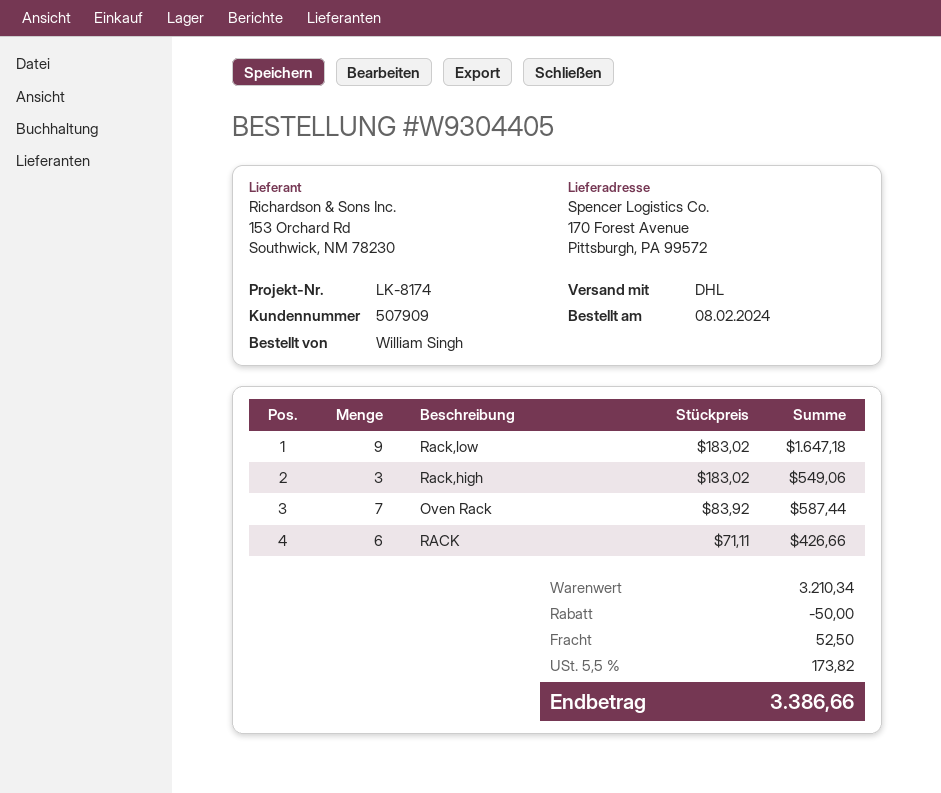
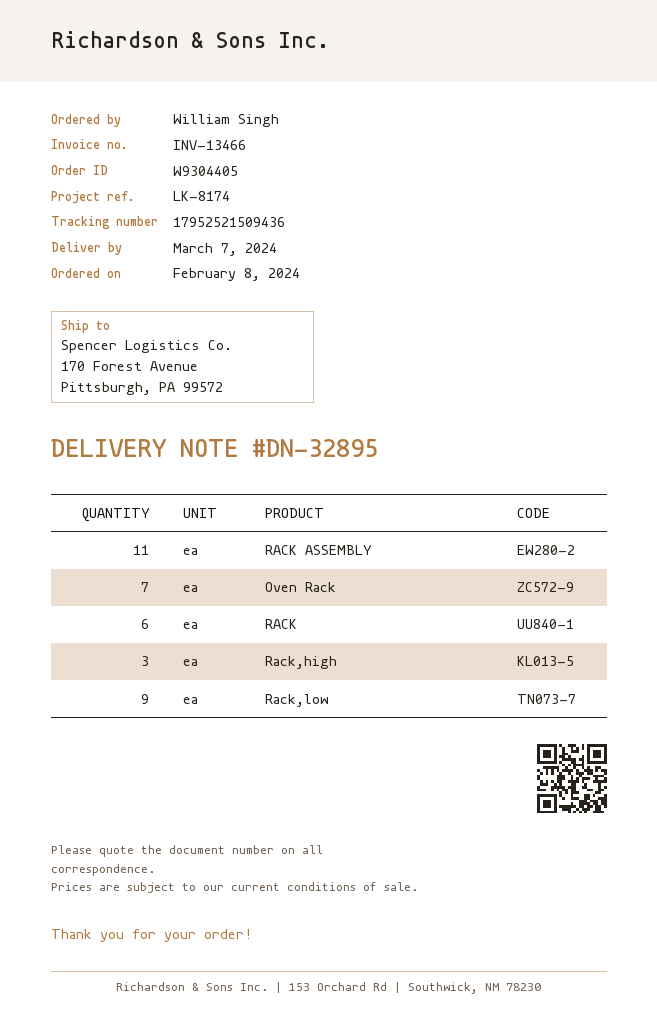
RACK ASSEMBLY: none -> 11

